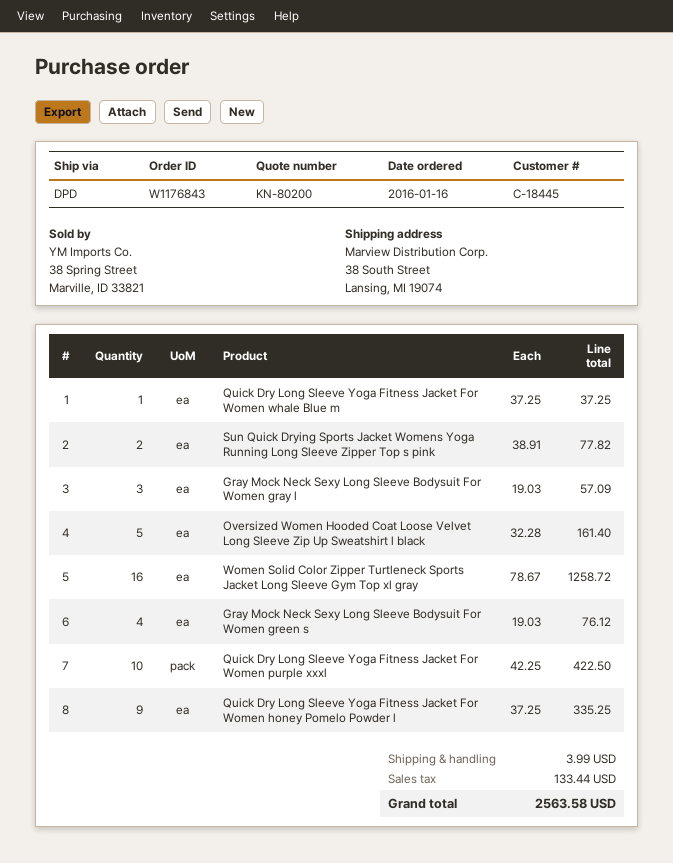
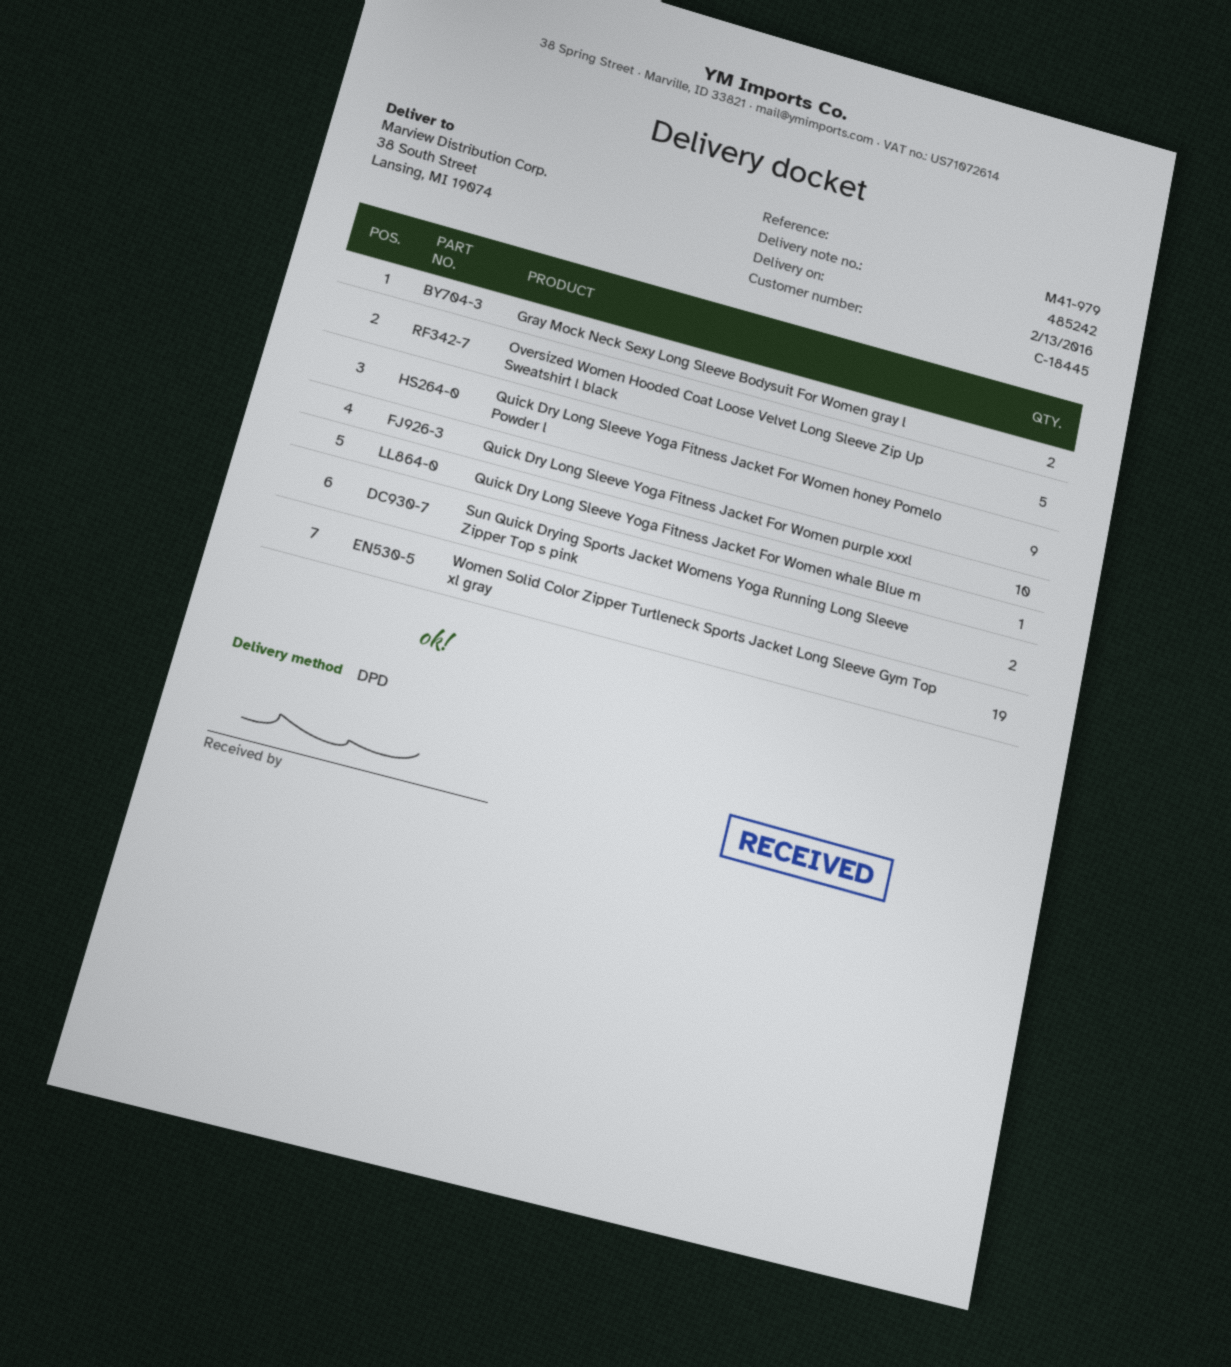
Gray Mock Neck Sexy Long Sleeve Bodysuit For Women gray l: 3 -> 2
Women Solid Color Zipper Turtleneck Sports Jacket Long Sleeve Gym Top xl gray: 16 -> 19
Gray Mock Neck Sexy Long Sleeve Bodysuit For Women green s: 4 -> none

